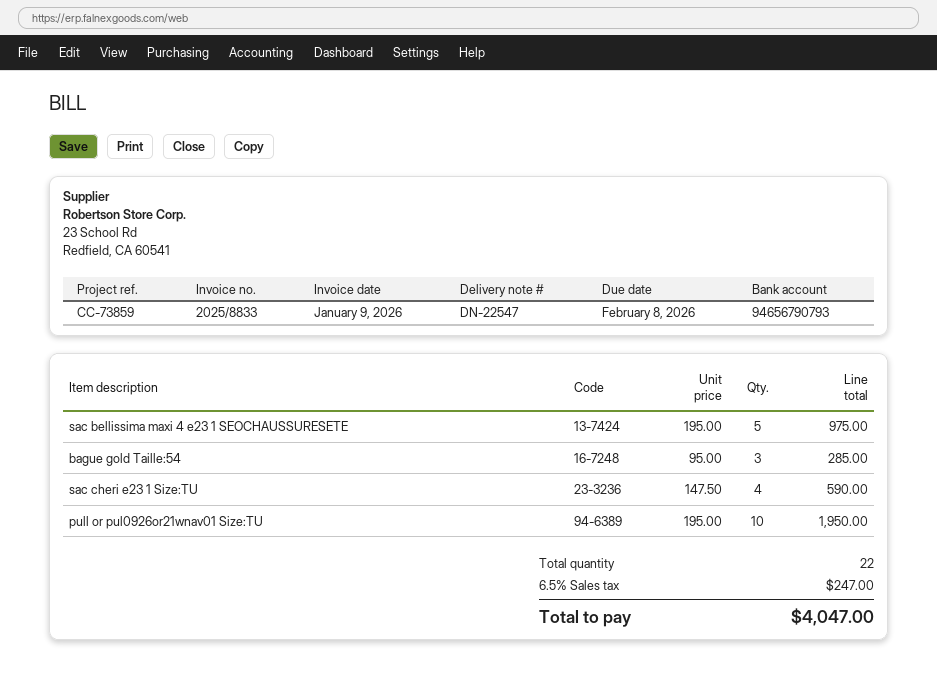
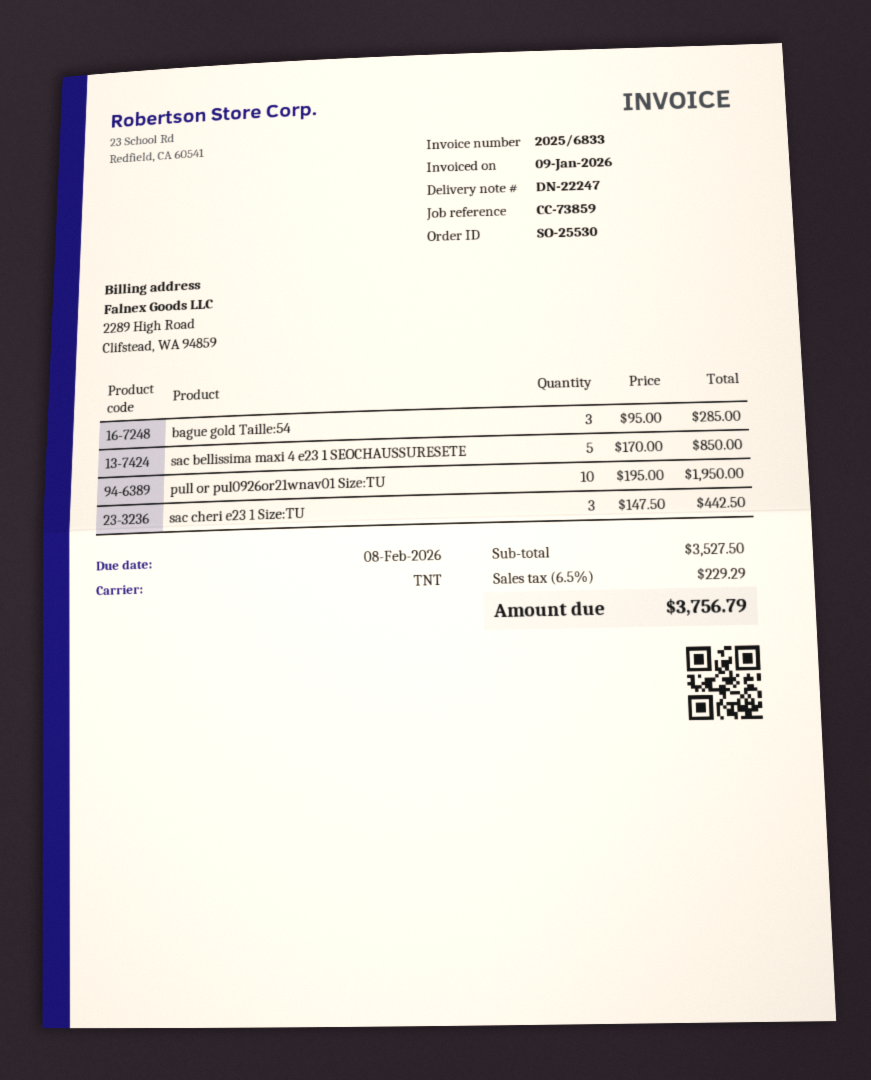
delivery note number: DN-22547 -> DN-22247
invoice number: 2025/8833 -> 2025/6833
sac bellissima maxi 4 e23 1 SEOCHAUSSURESETE: 5 x 195.00 = 975.00 -> 5 x 170.00 = 850.00
sac cheri e23 1 Size:TU: 4 x 147.50 = 590.00 -> 3 x 147.50 = 442.50
tax: 6.5% = 247.00 -> 6.5% = 229.29
total: 4047.00 -> 3756.79

